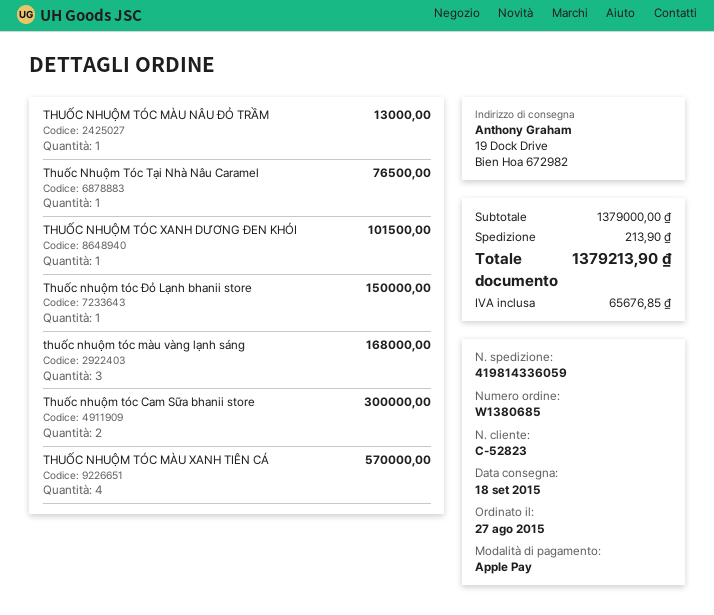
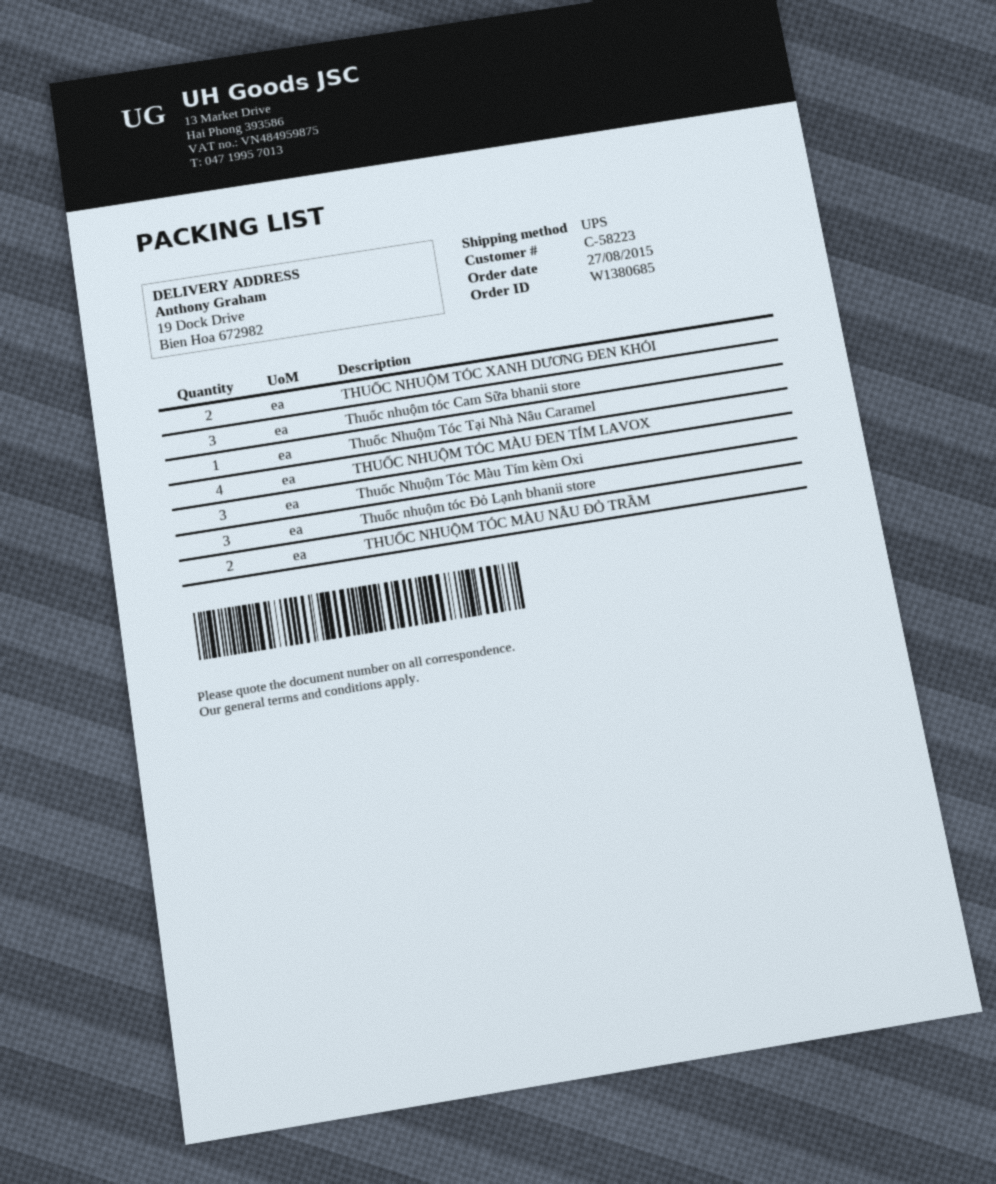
customer number: C-52823 -> C-58223
THUỐC NHUỘM TÓC MÀU NÂU ĐỎ TRẦM: 1 -> 2
THUỐC NHUỘM TÓC XANH DƯƠNG ĐEN KHÓI: 1 -> 2
Thuốc nhuộm tóc Đỏ Lạnh bhanii store: 1 -> 3
thuốc nhuộm tóc màu vàng lạnh sáng: 3 -> none
Thuốc nhuộm tóc Cam Sữa bhanii store: 2 -> 3
THUỐC NHUỘM TÓC MÀU XANH TIÊN CÁ: 4 -> none
THUỐC NHUỘM TÓC MÀU ĐEN TÍM LAVOX: none -> 4
Thuốc Nhuộm Tóc Màu Tím kèm Oxi: none -> 3

